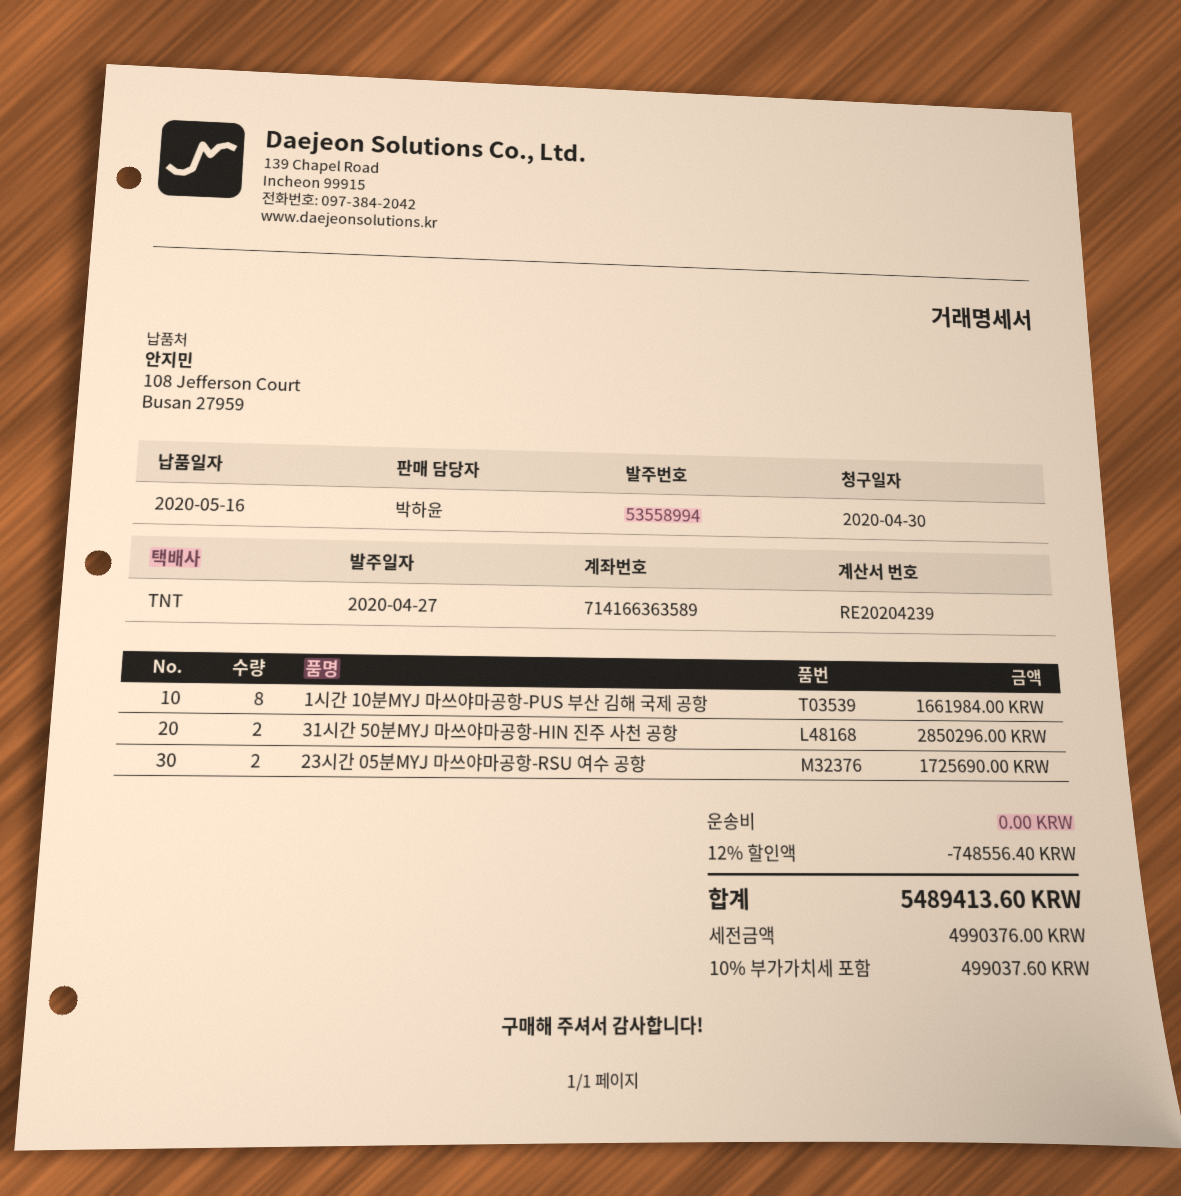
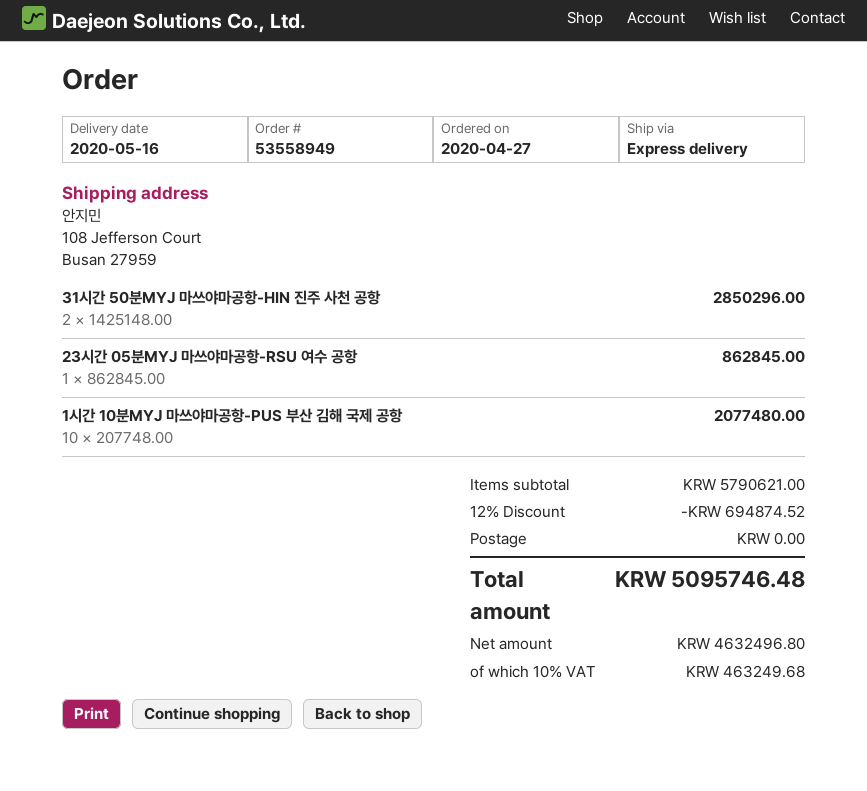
order number: 53558994 -> 53558949
shipping method: TNT -> express
1시간 10분MYJ 마쓰야마공항-PUS 부산 김해 국제 공항: 8 for 1661984.00 -> 10 for 2077480.00
23시간 05분MYJ 마쓰야마공항-RSU 여수 공항: 2 for 1725690.00 -> 1 for 862845.00
discount: 12% = 748556.40 -> 12% = 694874.52
net: 4990376.00 -> 4632496.80
tax: 10% = 499037.60 -> 10% = 463249.68
total: 5489413.60 -> 5095746.48

